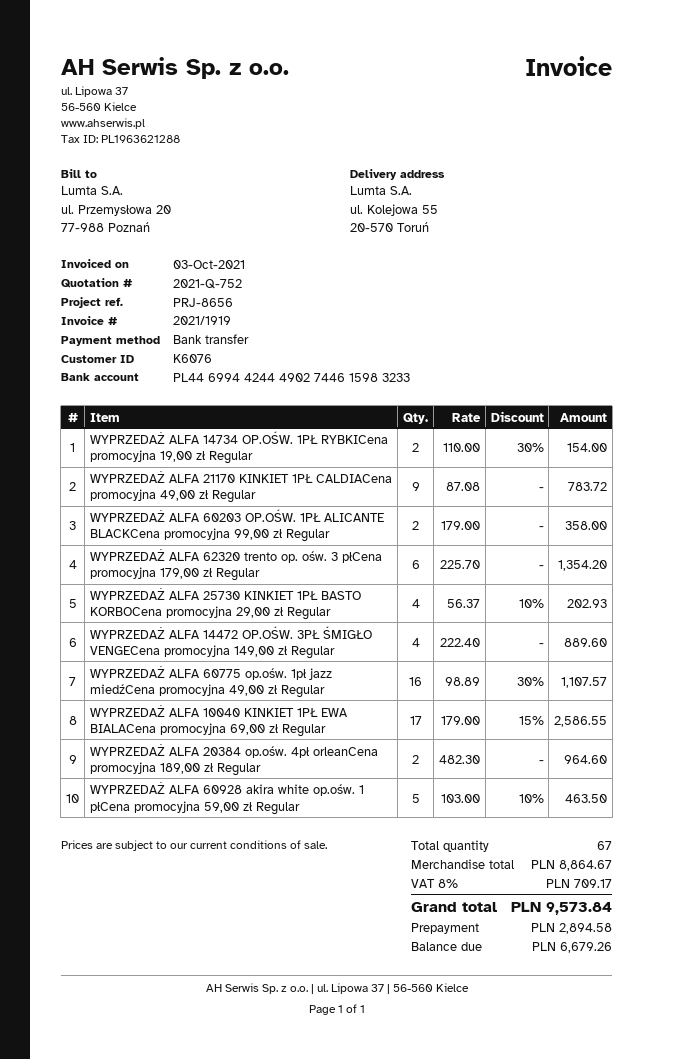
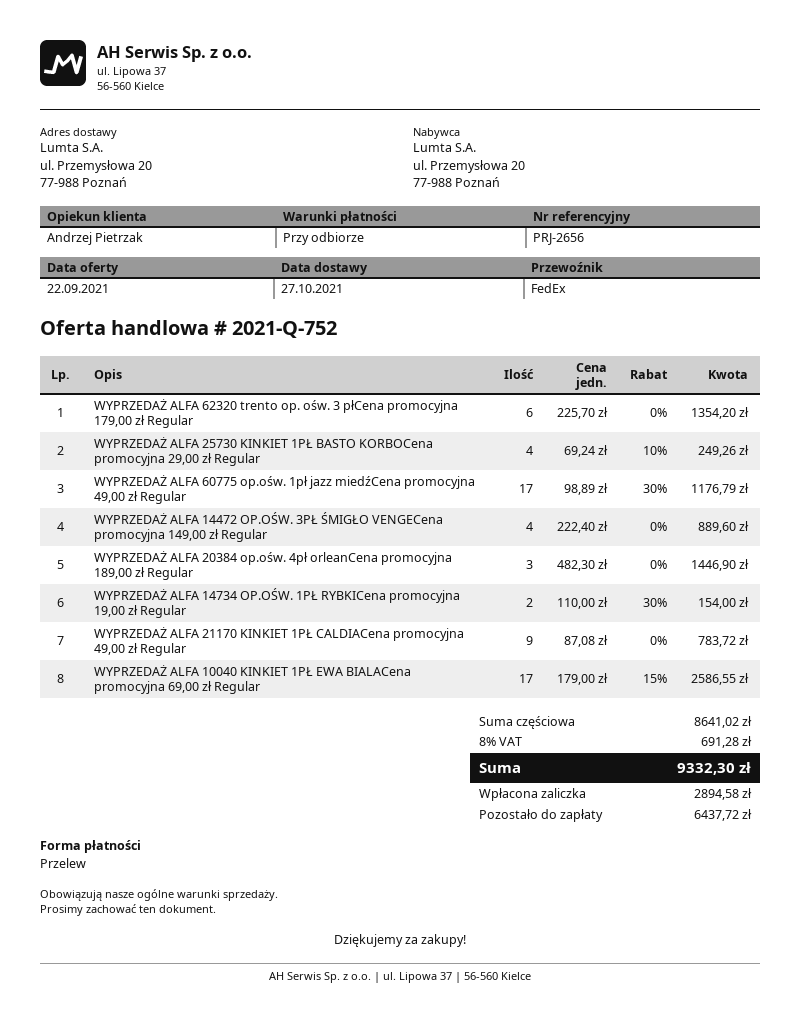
reference: PRJ-8656 -> PRJ-2656
ship to: ul. Kolejowa 55, 20-570 Toruń -> ul. Przemysłowa 20, 77-988 Poznań
WYPRZEDAŻ ALFA 60203 OP.OŚW. 1PŁ ALICANTE BLACKCena promocyjna 99,00 zł Regular: 2 x 179.00 = 358.00 -> none
WYPRZEDAŻ ALFA 25730 KINKIET 1PŁ BASTO KORBOCena promocyjna 29,00 zł Regular: 4 x 56.37 - 10% = 202.93 -> 4 x 69.24 - 10% = 249.26
WYPRZEDAŻ ALFA 60775 op.ośw. 1pł jazz miedźCena promocyjna 49,00 zł Regular: 16 x 98.89 - 30% = 1107.57 -> 17 x 98.89 - 30% = 1176.79
WYPRZEDAŻ ALFA 20384 op.ośw. 4pł orleanCena promocyjna 189,00 zł Regular: 2 x 482.30 = 964.60 -> 3 x 482.30 = 1446.90
WYPRZEDAŻ ALFA 60928 akira white op.ośw. 1 płCena promocyjna 59,00 zł Regular: 5 x 103.00 - 10% = 463.50 -> none
subtotal: 8864.67 -> 8641.02
tax: 8% = 709.17 -> 8% = 691.28
total: 9573.84 -> 9332.30
balance: 6679.26 -> 6437.72

